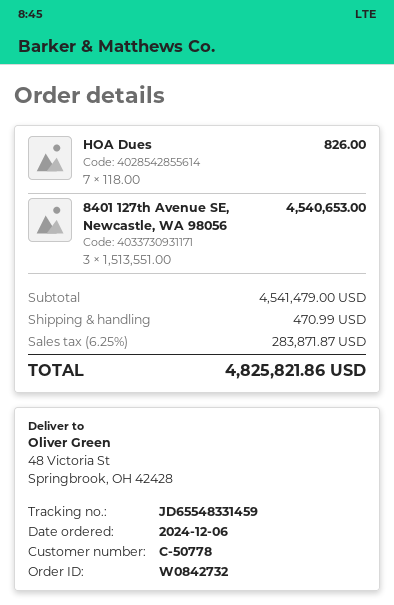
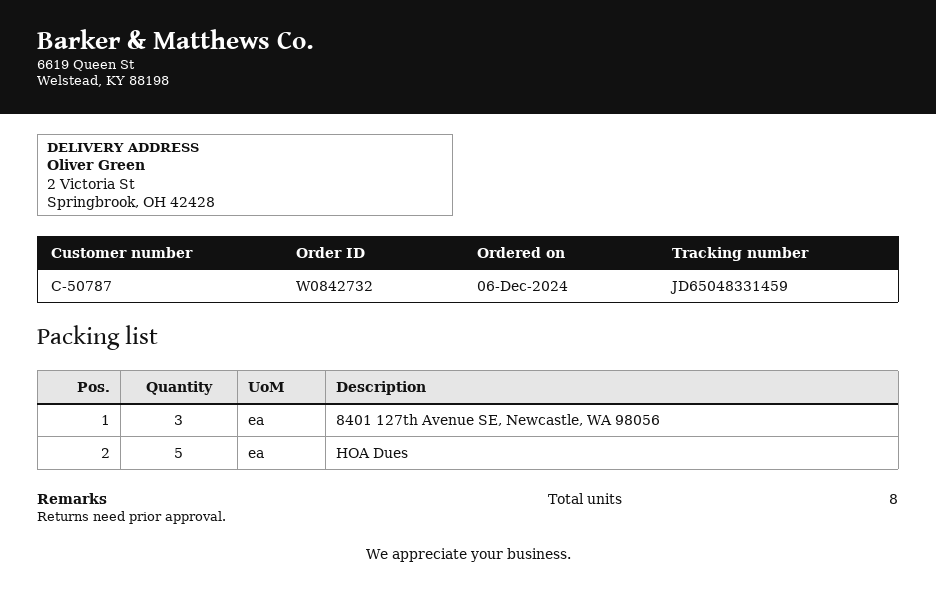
customer number: C-50778 -> C-50787
tracking number: JD65548331459 -> JD65048331459
ship to: 48 Victoria St, Springbrook, OH 42428 -> 2 Victoria St, Springbrook, OH 42428
HOA Dues: 7 -> 5

